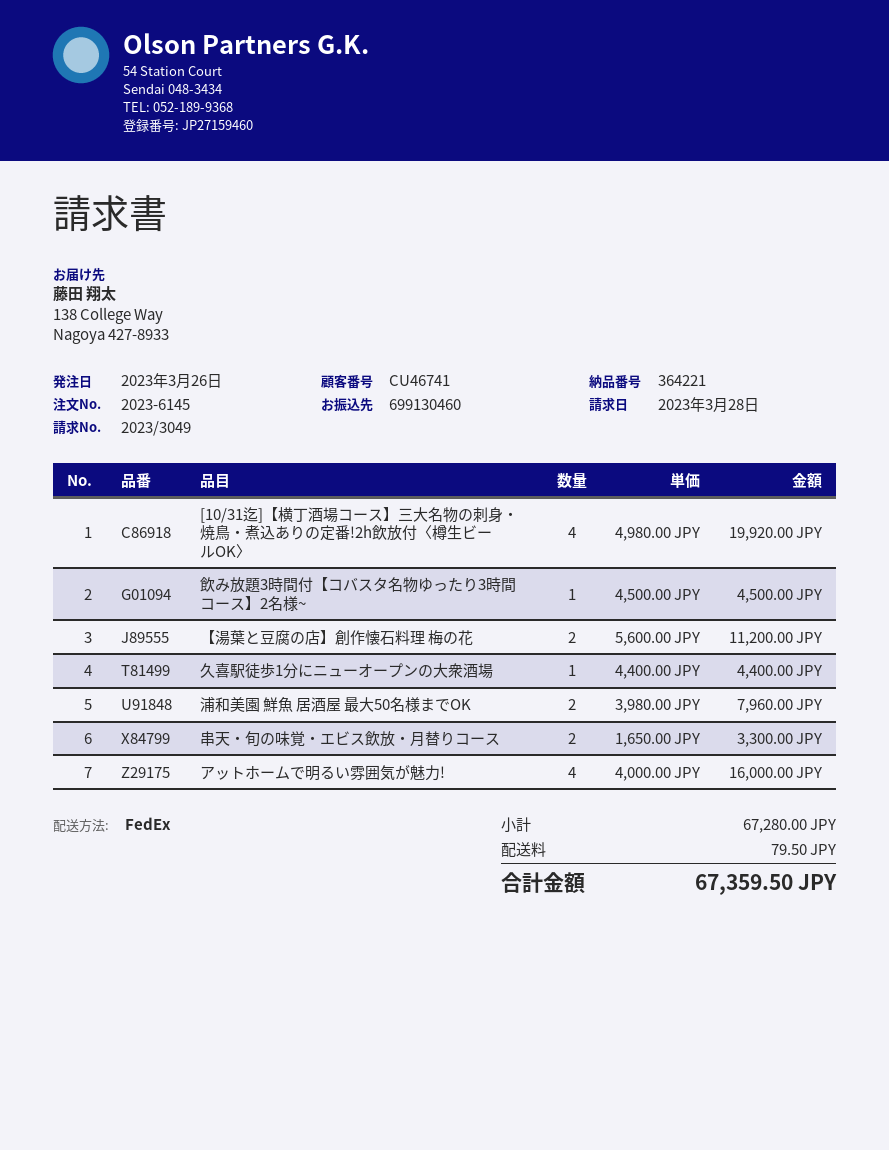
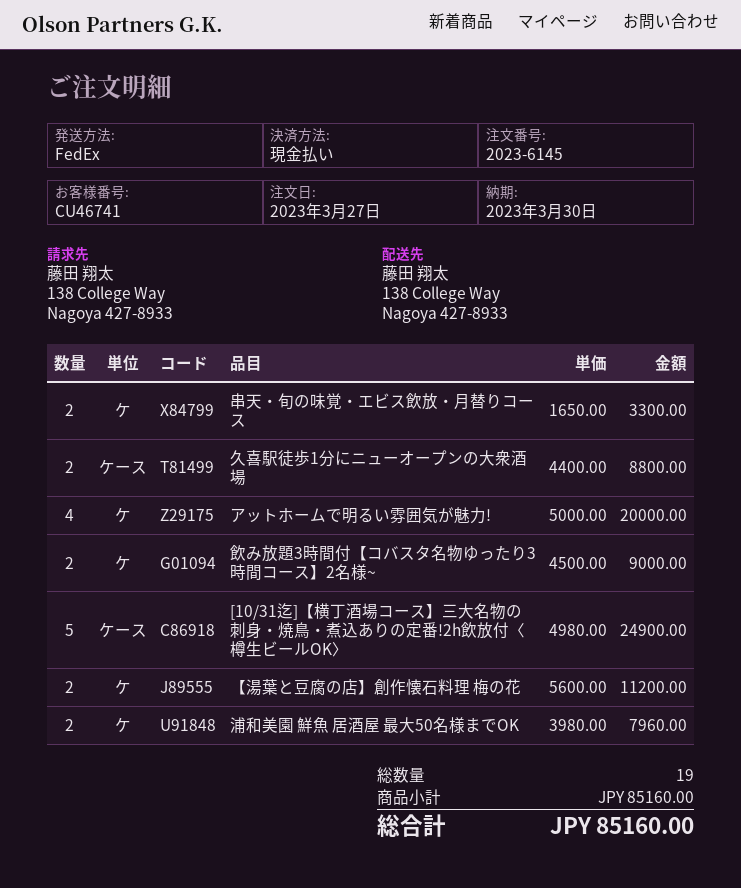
order date: 2023-03-26 -> 2023-03-27
[10/31迄]【横丁酒場コース】三大名物の刺身・焼鳥・煮込ありの定番!2h飲放付〈樽生ビールOK〉: 4 x 4980.00 = 19920.00 -> 5 x 4980.00 = 24900.00
飲み放題3時間付【コバスタ名物ゆったり3時間コース】2名様~: 1 x 4500.00 = 4500.00 -> 2 x 4500.00 = 9000.00
久喜駅徒歩1分にニューオープンの大衆酒場: 1 x 4400.00 = 4400.00 -> 2 x 4400.00 = 8800.00
アットホームで明るい雰囲気が魅力!: 4 x 4000.00 = 16000.00 -> 4 x 5000.00 = 20000.00
subtotal: 67280.00 -> 85160.00
shipping: 79.50 -> none
total: 67359.50 -> 85160.00

